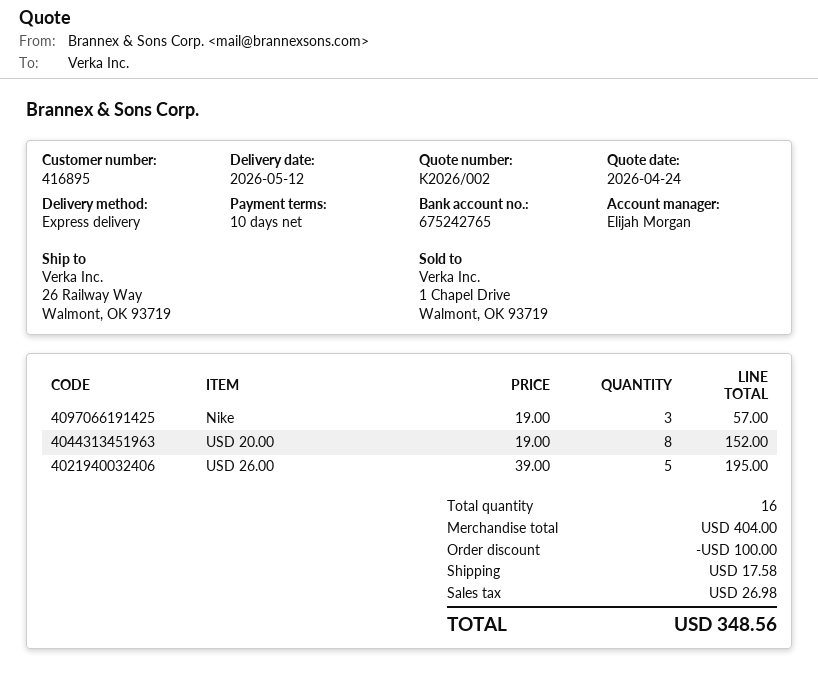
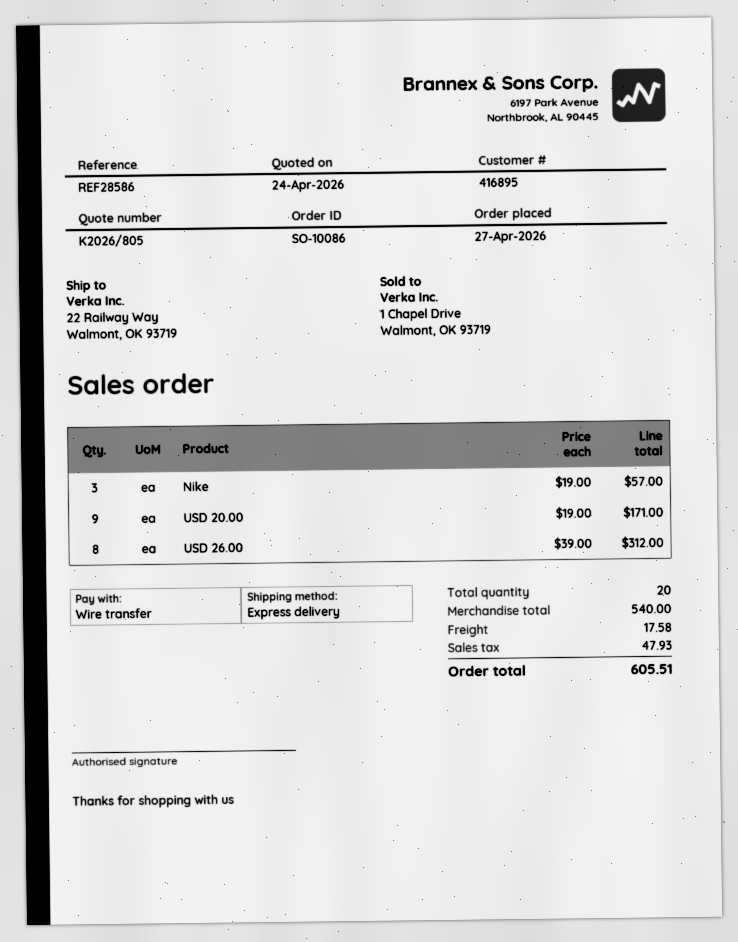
quote number: K2026/002 -> K2026/805
ship to: 26 Railway Way, Walmont, OK 93719 -> 22 Railway Way, Walmont, OK 93719
USD 20.00: 8 x 19.00 = 152.00 -> 9 x 19.00 = 171.00
USD 26.00: 5 x 39.00 = 195.00 -> 8 x 39.00 = 312.00
total quantity: 16 -> 20
subtotal: 404.00 -> 540.00
discount: 100.00 -> none
tax: 26.98 -> 47.93
total: 348.56 -> 605.51

